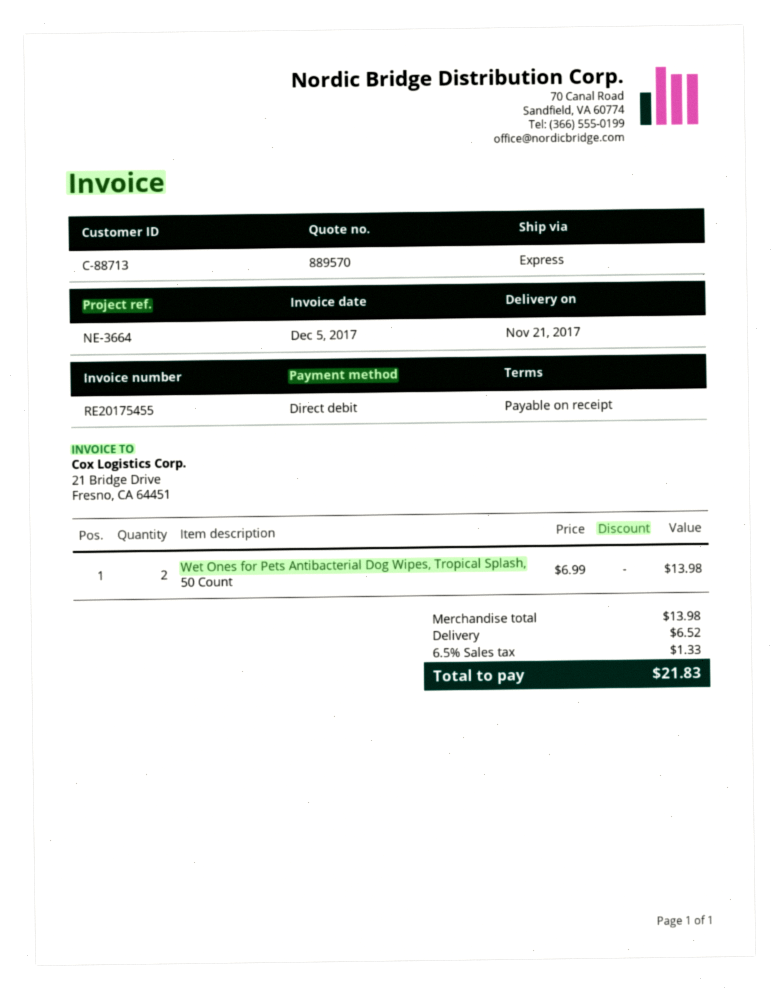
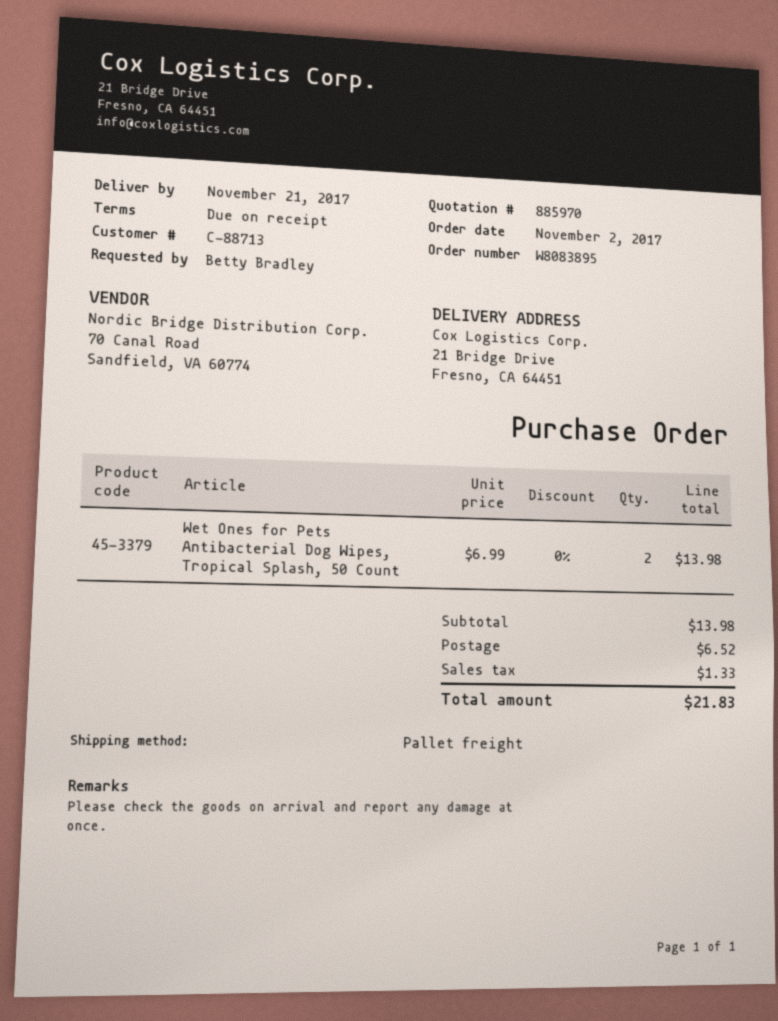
quote number: 889570 -> 885970
shipping method: express -> pallet freight

